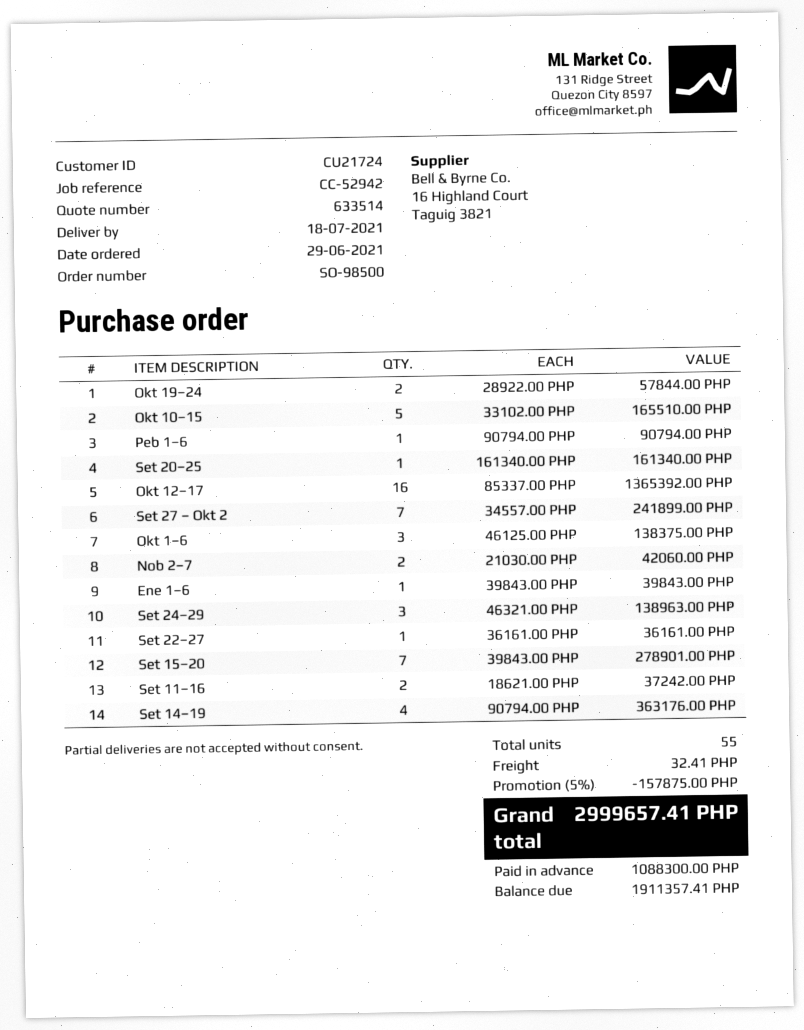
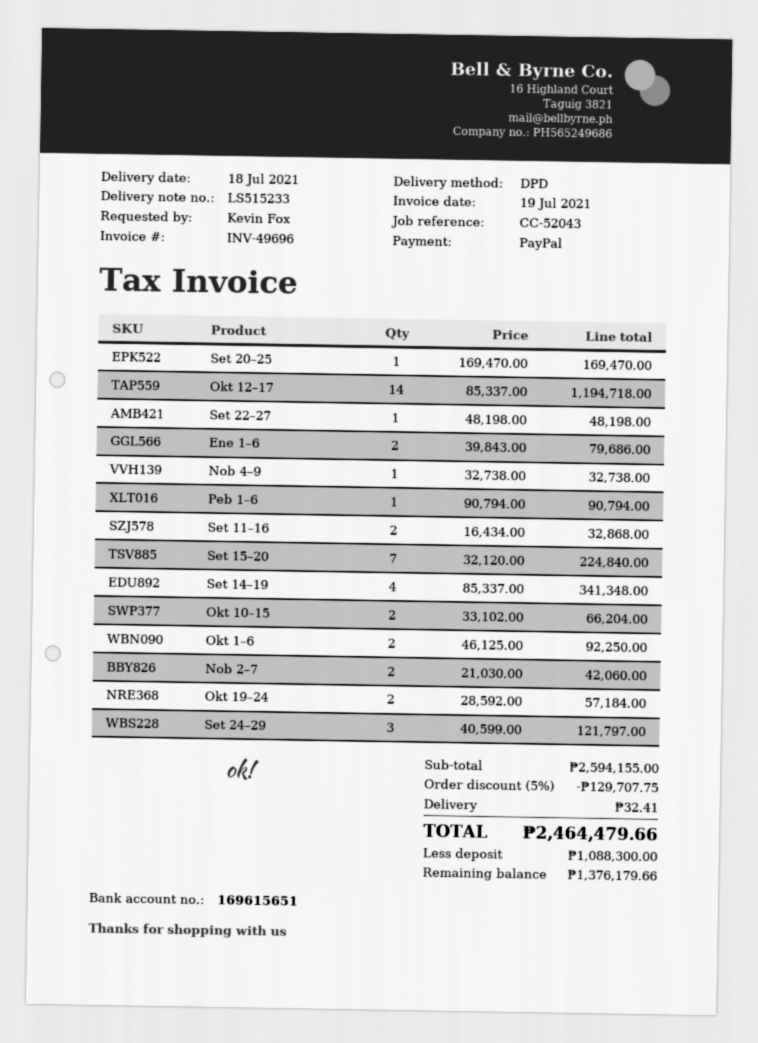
reference: CC-52942 -> CC-52043
Okt 19–24: 2 x 28922.00 = 57844.00 -> 2 x 28592.00 = 57184.00
Okt 10–15: 5 x 33102.00 = 165510.00 -> 2 x 33102.00 = 66204.00
Set 20–25: 1 x 161340.00 = 161340.00 -> 1 x 169470.00 = 169470.00
Okt 12–17: 16 x 85337.00 = 1365392.00 -> 14 x 85337.00 = 1194718.00
Set 27 – Okt 2: 7 x 34557.00 = 241899.00 -> none
Okt 1–6: 3 x 46125.00 = 138375.00 -> 2 x 46125.00 = 92250.00
Ene 1–6: 1 x 39843.00 = 39843.00 -> 2 x 39843.00 = 79686.00
Set 24–29: 3 x 46321.00 = 138963.00 -> 3 x 40599.00 = 121797.00
Set 22–27: 1 x 36161.00 = 36161.00 -> 1 x 48198.00 = 48198.00
Set 15–20: 7 x 39843.00 = 278901.00 -> 7 x 32120.00 = 224840.00
Set 11–16: 2 x 18621.00 = 37242.00 -> 2 x 16434.00 = 32868.00
Set 14–19: 4 x 90794.00 = 363176.00 -> 4 x 85337.00 = 341348.00
Nob 4–9: none -> 1 x 32738.00 = 32738.00
discount: 5% = 157875.00 -> 5% = 129707.75
total: 2999657.41 -> 2464479.66
balance: 1911357.41 -> 1376179.66

